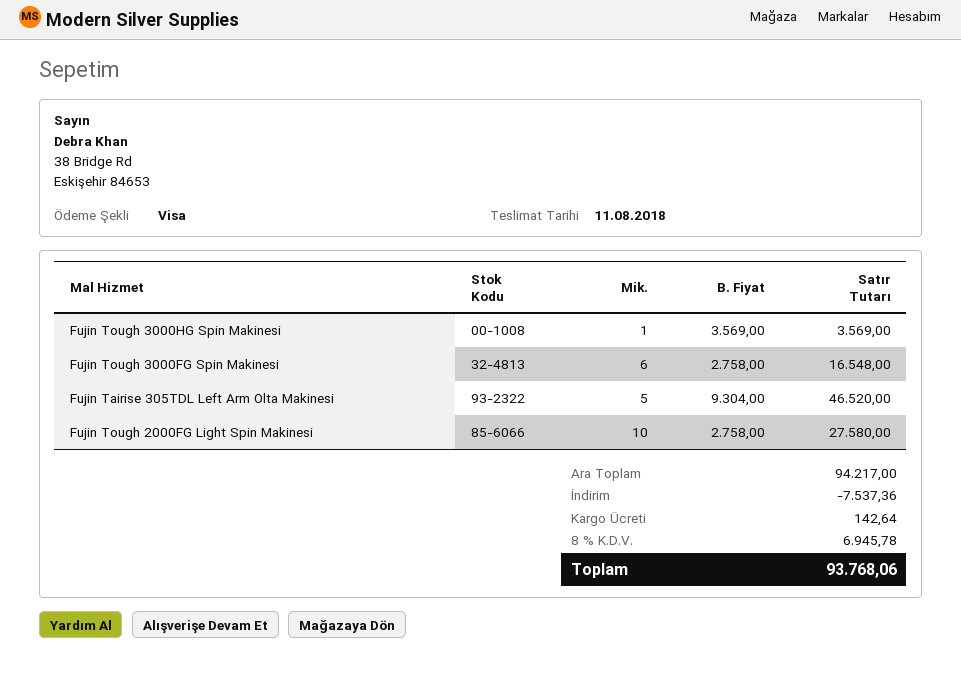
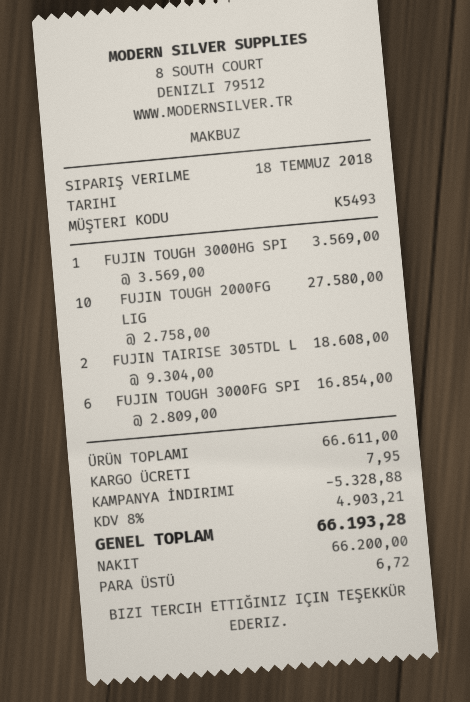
payment method: Visa -> cash
Fujin Tough 3000FG Spin Makinesi: 6 x 2758.00 = 16548.00 -> 6 x 2809.00 = 16854.00
Fujin Tairise 305TDL Left Arm Olta Makinesi: 5 x 9304.00 = 46520.00 -> 2 x 9304.00 = 18608.00
subtotal: 94217.00 -> 66611.00
discount: 7537.36 -> 5328.88
shipping: 142.64 -> 7.95
tax: 8% = 6945.78 -> 8% = 4903.21
total: 93768.06 -> 66193.28

